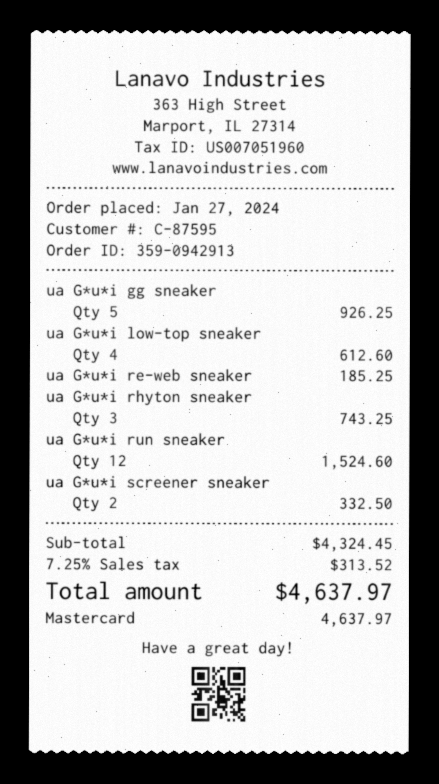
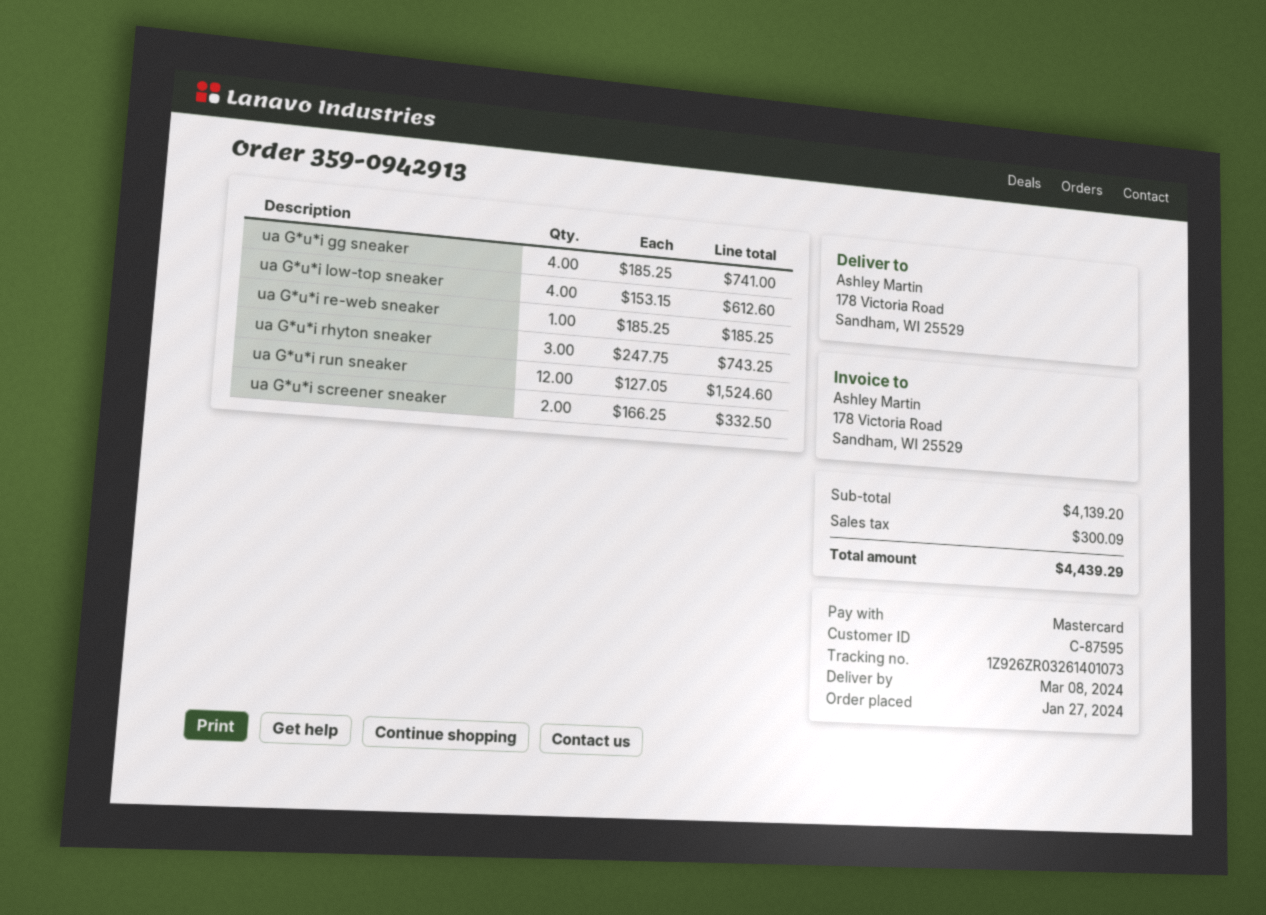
ua G*u*i gg sneaker: 5 for 926.25 -> 4 for 741.00
subtotal: 4324.45 -> 4139.20
tax: 313.52 -> 300.09
total: 4637.97 -> 4439.29

